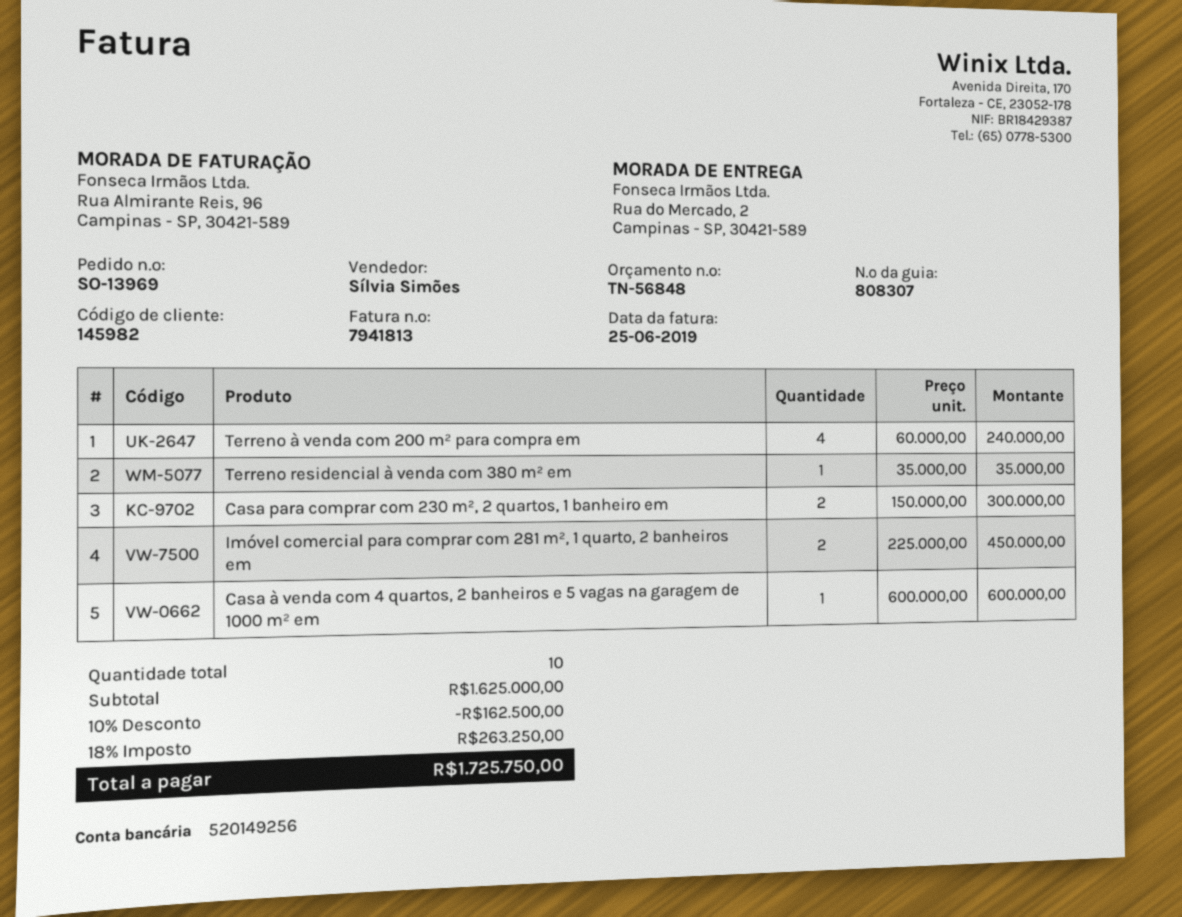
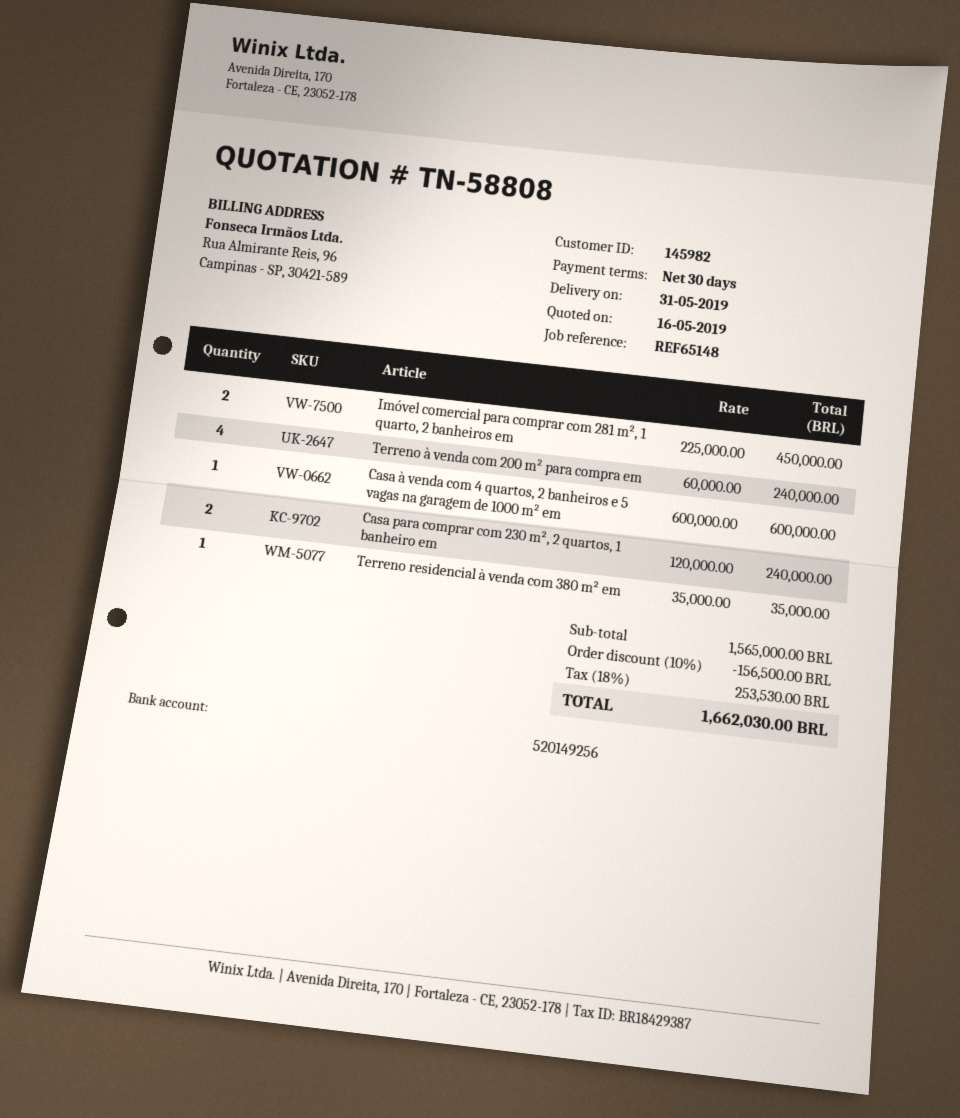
quote number: TN-56848 -> TN-58808
Casa para comprar com 230 m², 2 quartos, 1 banheiro em: 2 x 150000.00 = 300000.00 -> 2 x 120000.00 = 240000.00
subtotal: 1625000.00 -> 1565000.00
discount: 10% = 162500.00 -> 10% = 156500.00
tax: 18% = 263250.00 -> 18% = 253530.00
total: 1725750.00 -> 1662030.00

